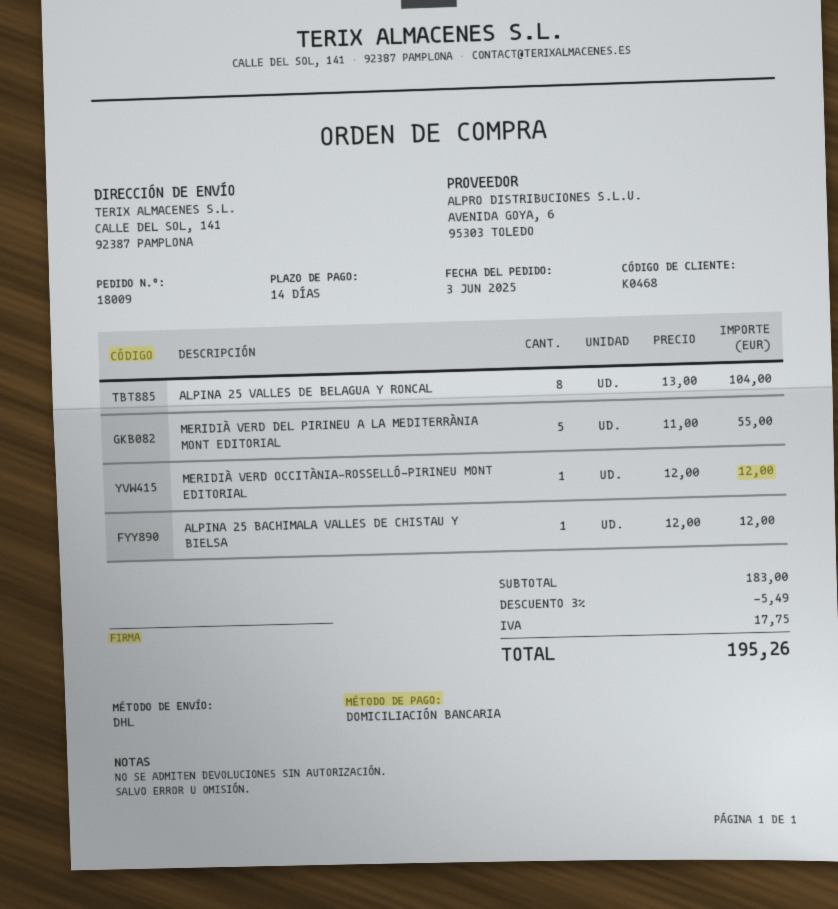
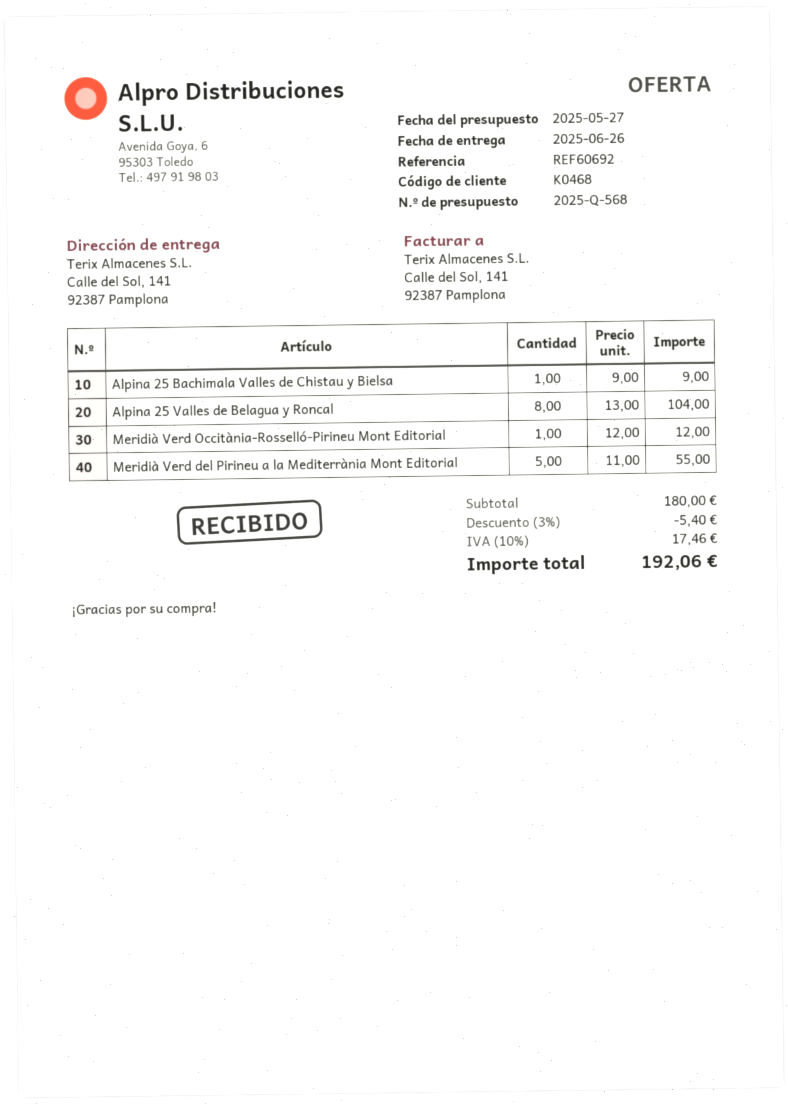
ALPINA 25 BACHIMALA VALLES DE CHISTAU Y BIELSA: 1 x 12.00 = 12.00 -> 1 x 9.00 = 9.00
subtotal: 183.00 -> 180.00
discount: 3% = 5.49 -> 3% = 5.40
tax: 17.75 -> 17.46
total: 195.26 -> 192.06

